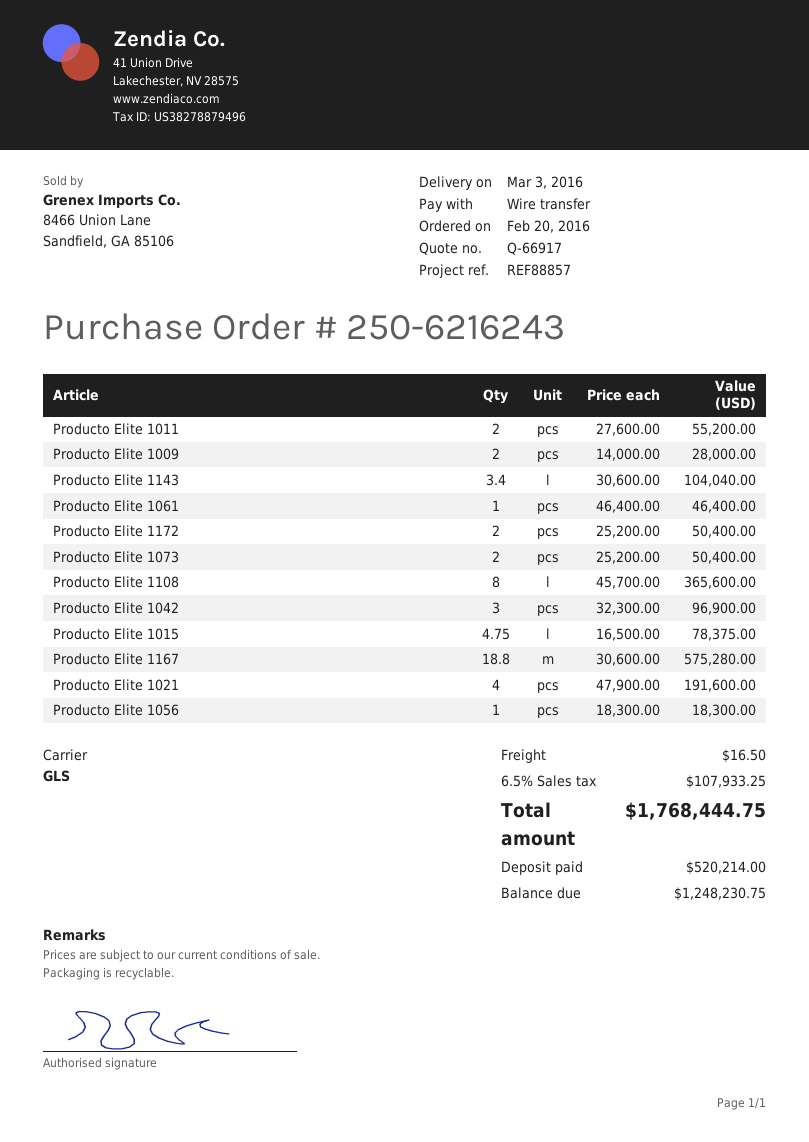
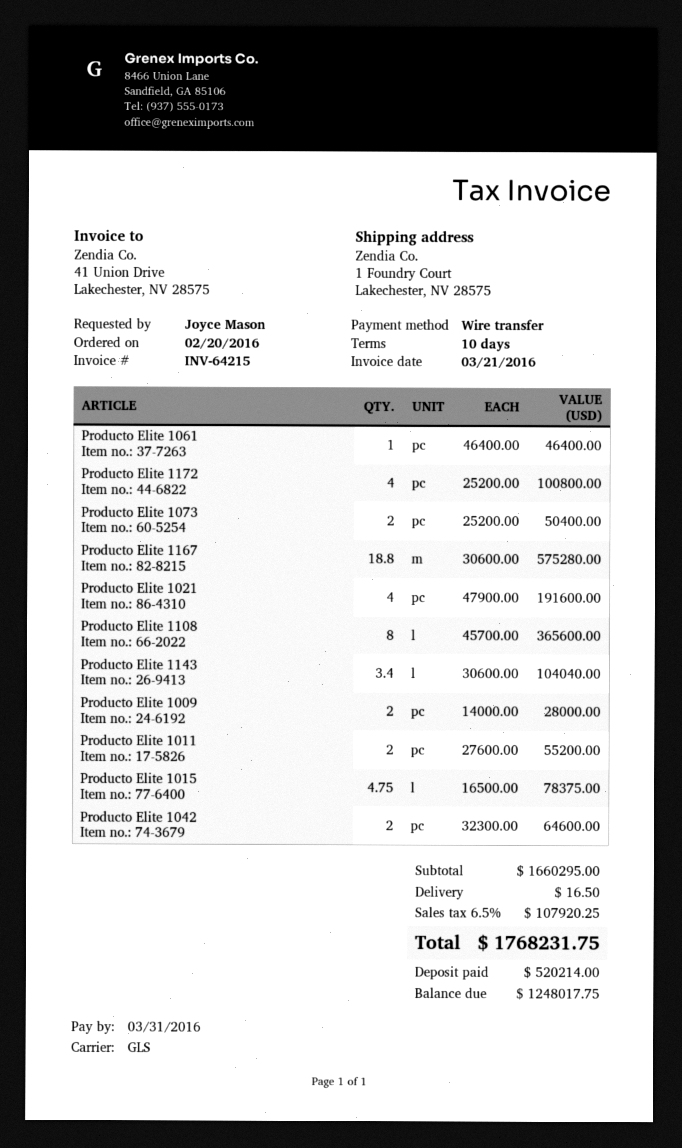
Producto Elite 1172: 2 x 25200.00 = 50400.00 -> 4 x 25200.00 = 100800.00
Producto Elite 1042: 3 x 32300.00 = 96900.00 -> 2 x 32300.00 = 64600.00
Producto Elite 1056: 1 x 18300.00 = 18300.00 -> none
tax: 6.5% = 107933.25 -> 6.5% = 107920.25
total: 1768444.75 -> 1768231.75
balance: 1248230.75 -> 1248017.75

